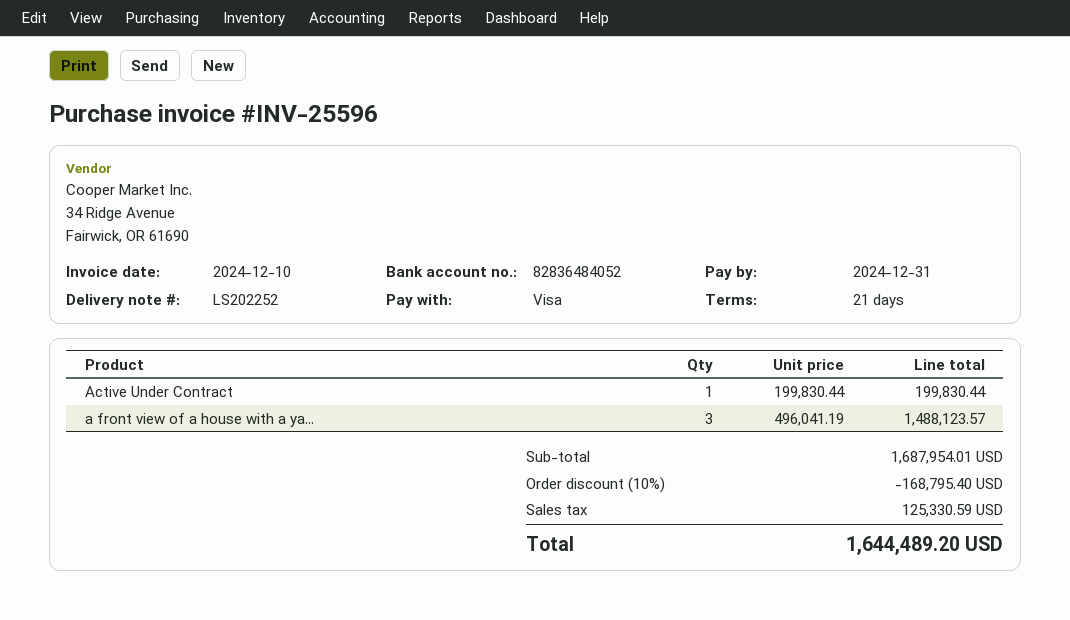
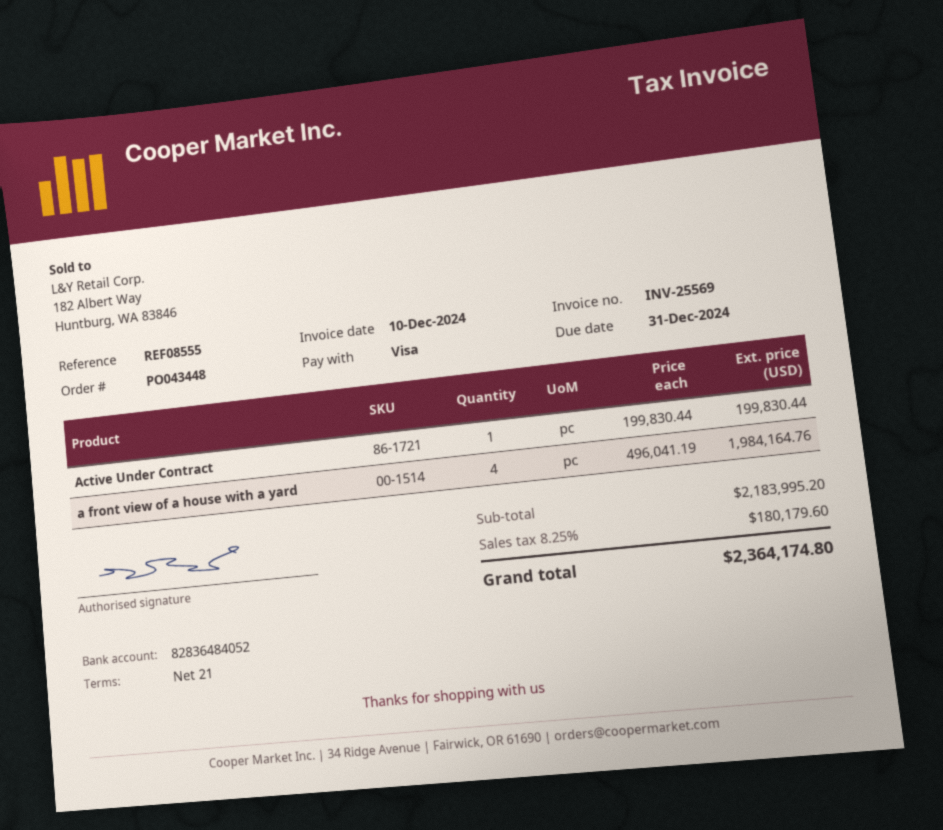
invoice number: INV-25596 -> INV-25569
a front view of a house with a ya...: 3 x 496041.19 = 1488123.57 -> 4 x 496041.19 = 1984164.76
subtotal: 1687954.01 -> 2183995.20
discount: 10% = 168795.40 -> none
tax: 125330.59 -> 180179.60
total: 1644489.20 -> 2364174.80

